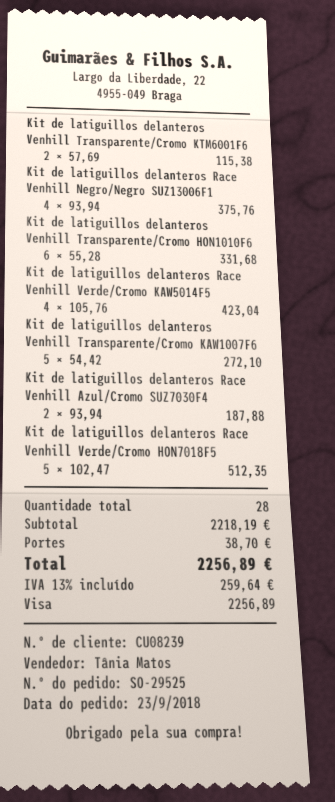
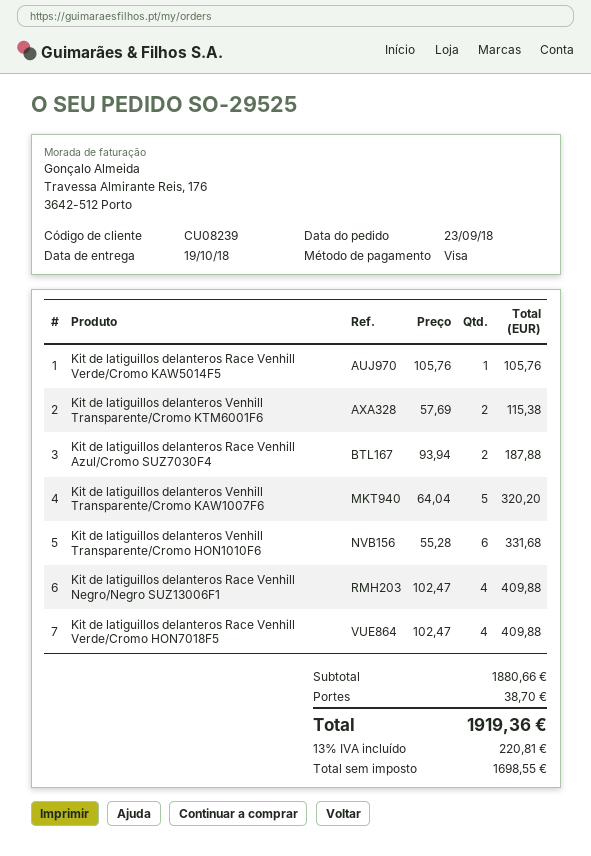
Kit de latiguillos delanteros Race Venhill Negro/Negro SUZ13006F1: 4 x 93.94 = 375.76 -> 4 x 102.47 = 409.88
Kit de latiguillos delanteros Race Venhill Verde/Cromo KAW5014F5: 4 x 105.76 = 423.04 -> 1 x 105.76 = 105.76
Kit de latiguillos delanteros Venhill Transparente/Cromo KAW1007F6: 5 x 54.42 = 272.10 -> 5 x 64.04 = 320.20
Kit de latiguillos delanteros Race Venhill Verde/Cromo HON7018F5: 5 x 102.47 = 512.35 -> 4 x 102.47 = 409.88
subtotal: 2218.19 -> 1880.66
tax: 13% = 259.64 -> 13% = 220.81
total: 2256.89 -> 1919.36

